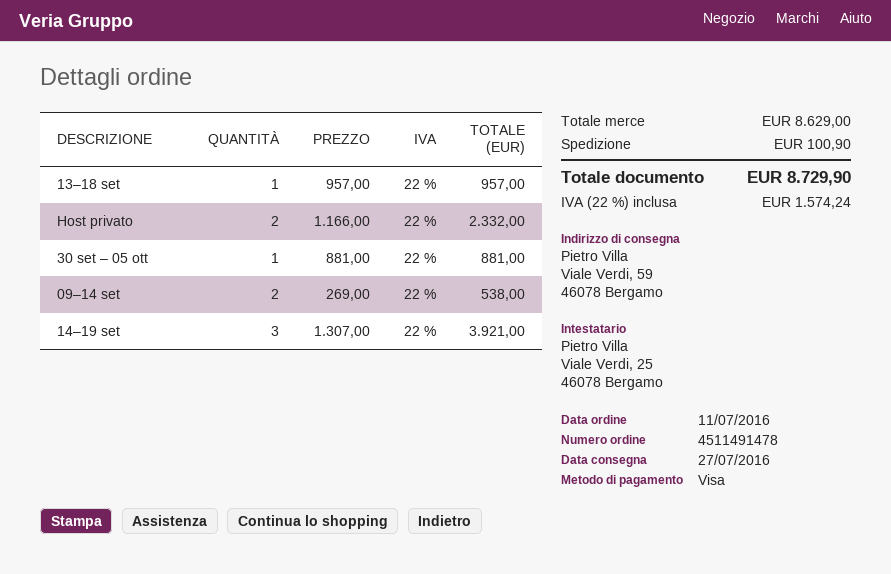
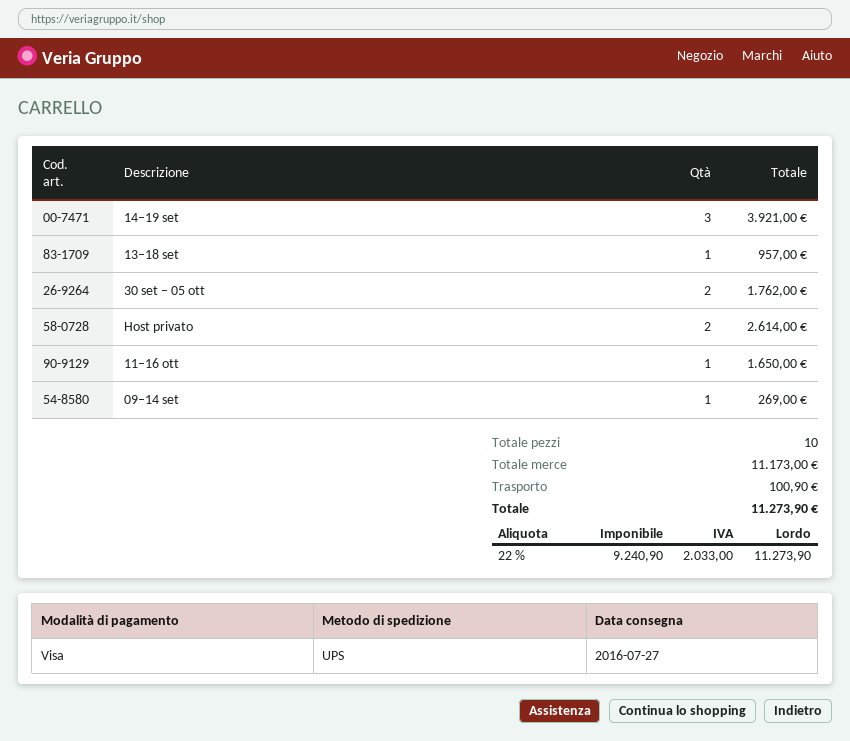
Host privato: 2 for 2332.00 -> 2 for 2614.00
30 set – 05 ott: 1 for 881.00 -> 2 for 1762.00
09–14 set: 2 for 538.00 -> 1 for 269.00
11–16 ott: none -> 1 for 1650.00
subtotal: 8629.00 -> 11173.00
tax: 22% = 1574.24 -> 22% = 2033.00
total: 8729.90 -> 11273.90

